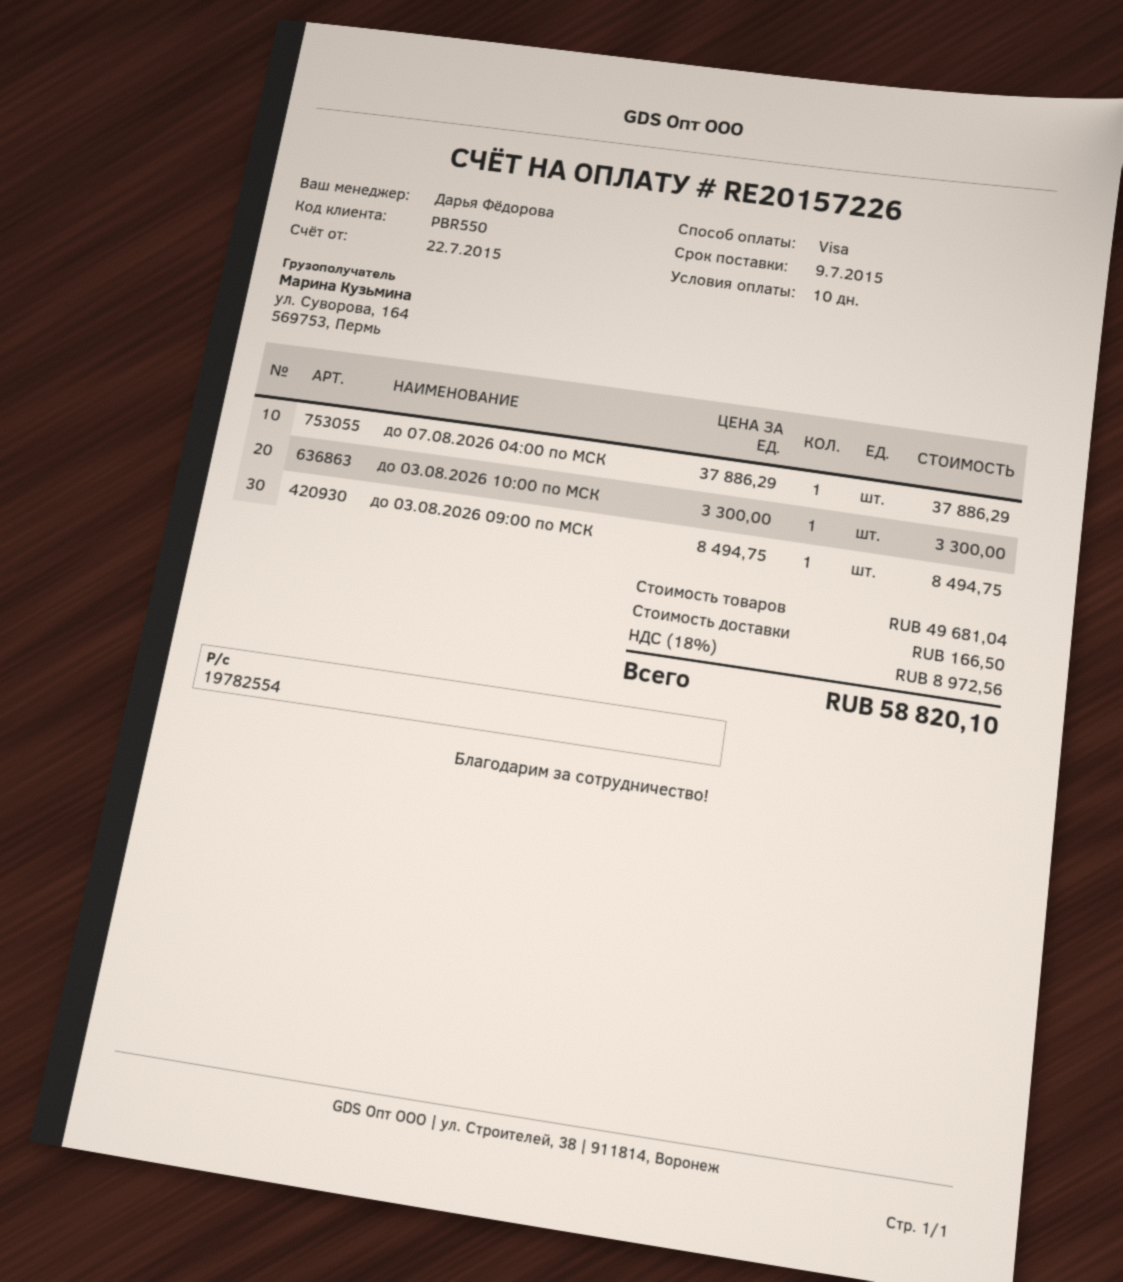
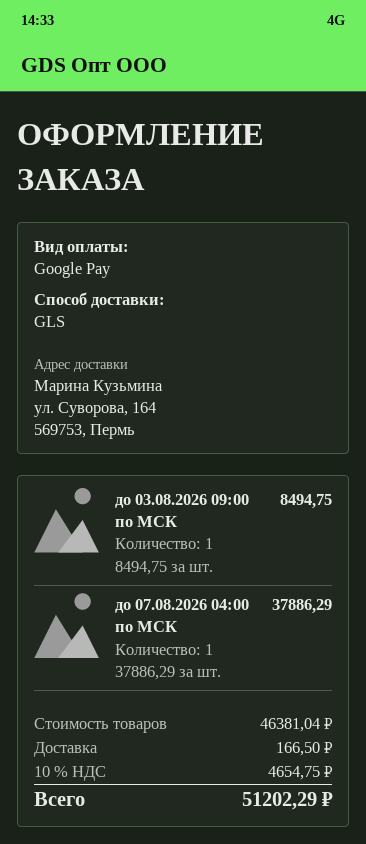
payment method: Visa -> Google Pay
до 03.08.2026 10:00 по МСК: 1 x 3300.00 = 3300.00 -> none
subtotal: 49681.04 -> 46381.04
tax: 18% = 8972.56 -> 10% = 4654.75
total: 58820.10 -> 51202.29

